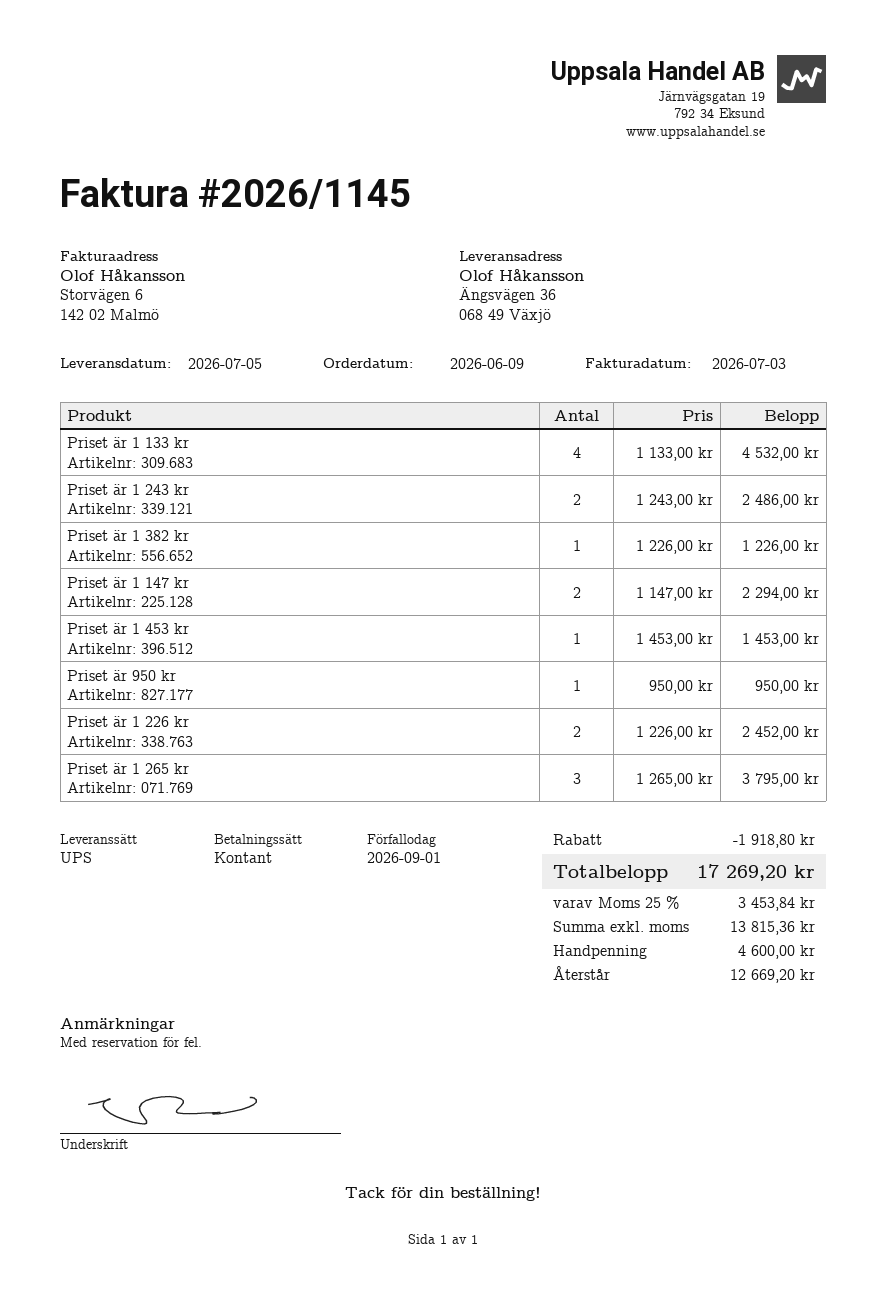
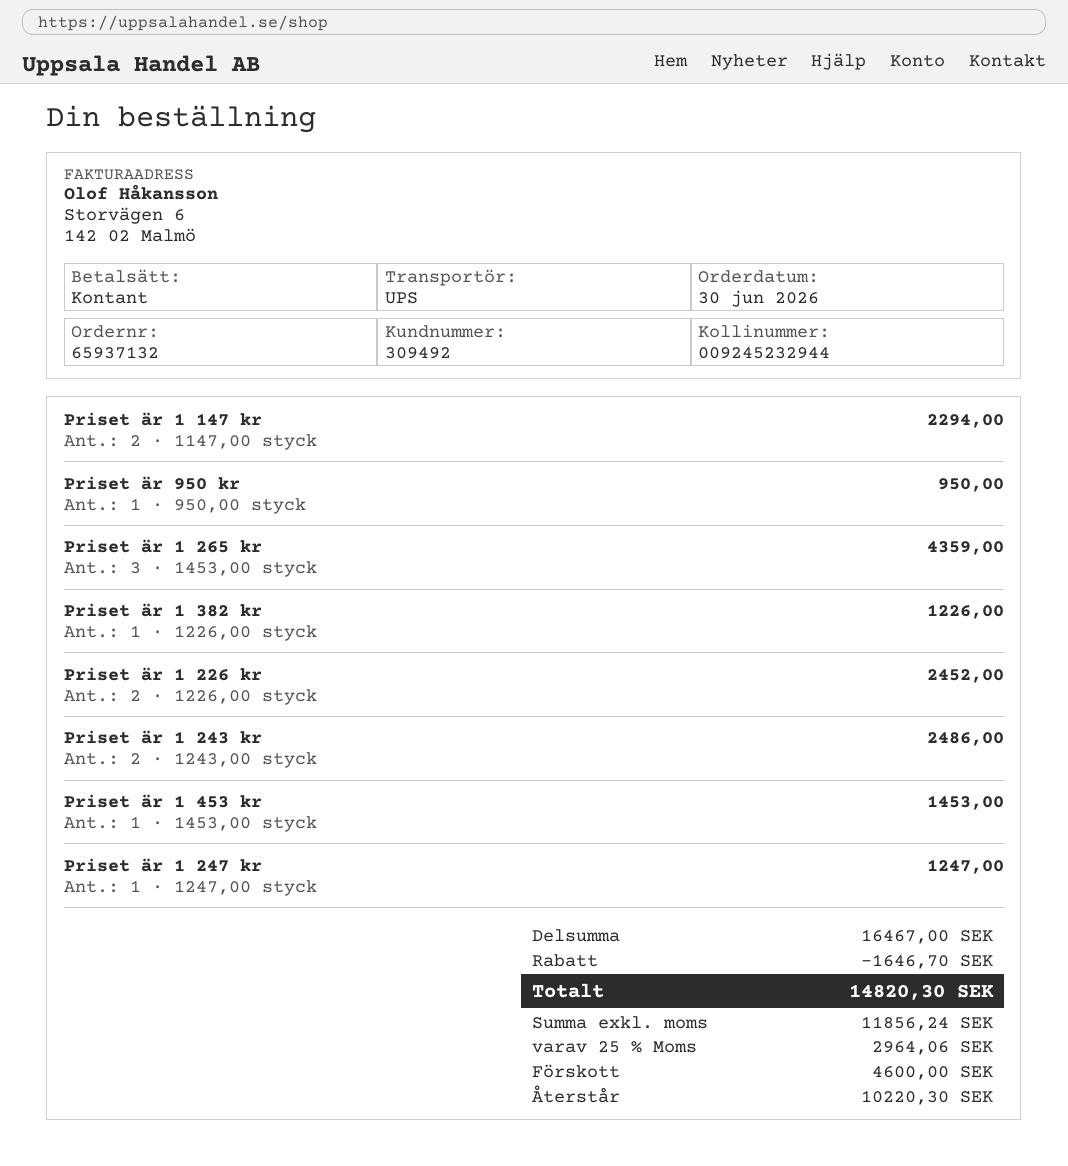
order date: 2026-06-09 -> 2026-06-30
Priset är 1 133 kr: 4 x 1133.00 = 4532.00 -> none
Priset är 1 265 kr: 3 x 1265.00 = 3795.00 -> 3 x 1453.00 = 4359.00
Priset är 1 247 kr: none -> 1 x 1247.00 = 1247.00
discount: 1918.80 -> 1646.70
net: 13815.36 -> 11856.24
tax: 25% = 3453.84 -> 25% = 2964.06
total: 17269.20 -> 14820.30
balance: 12669.20 -> 10220.30

